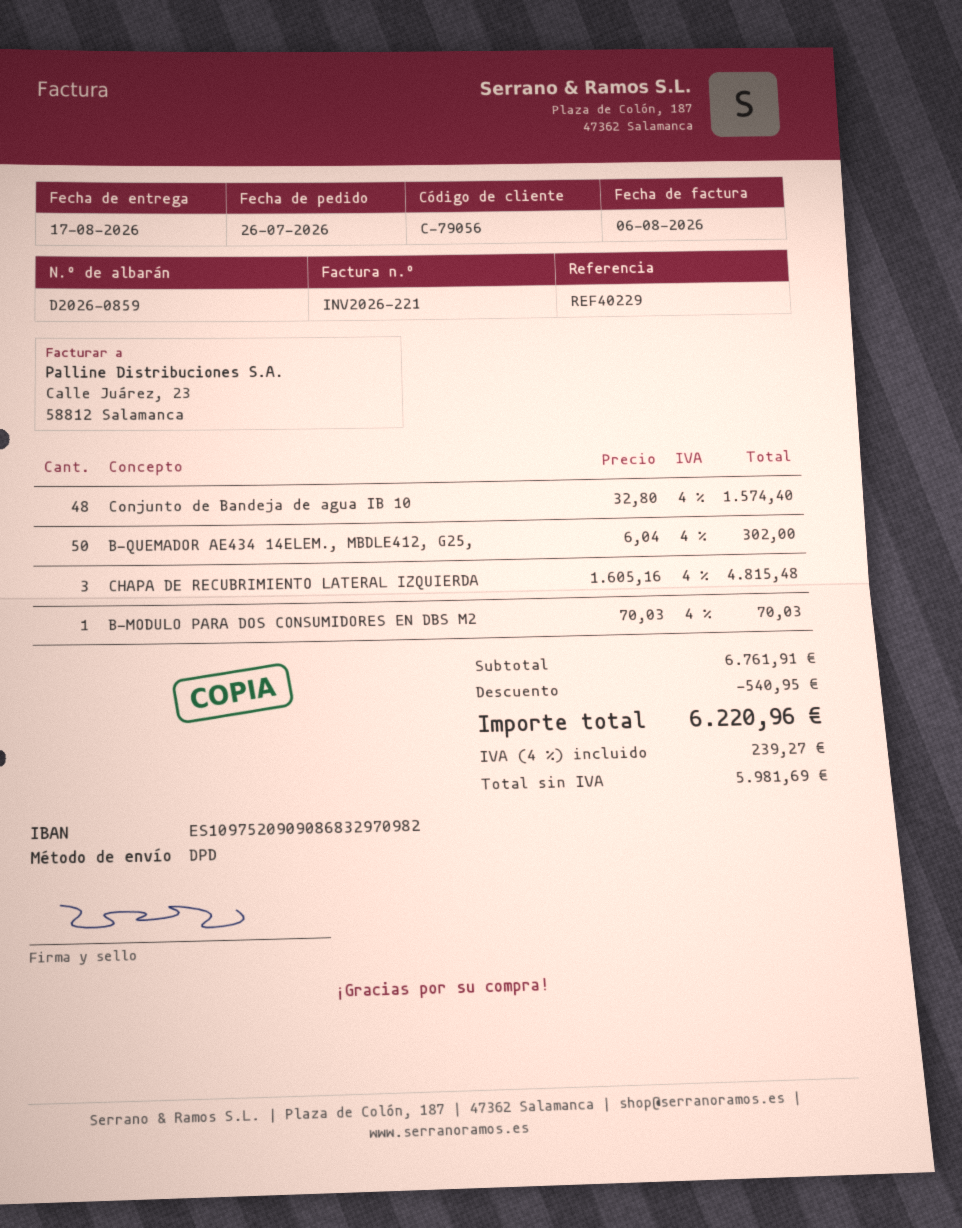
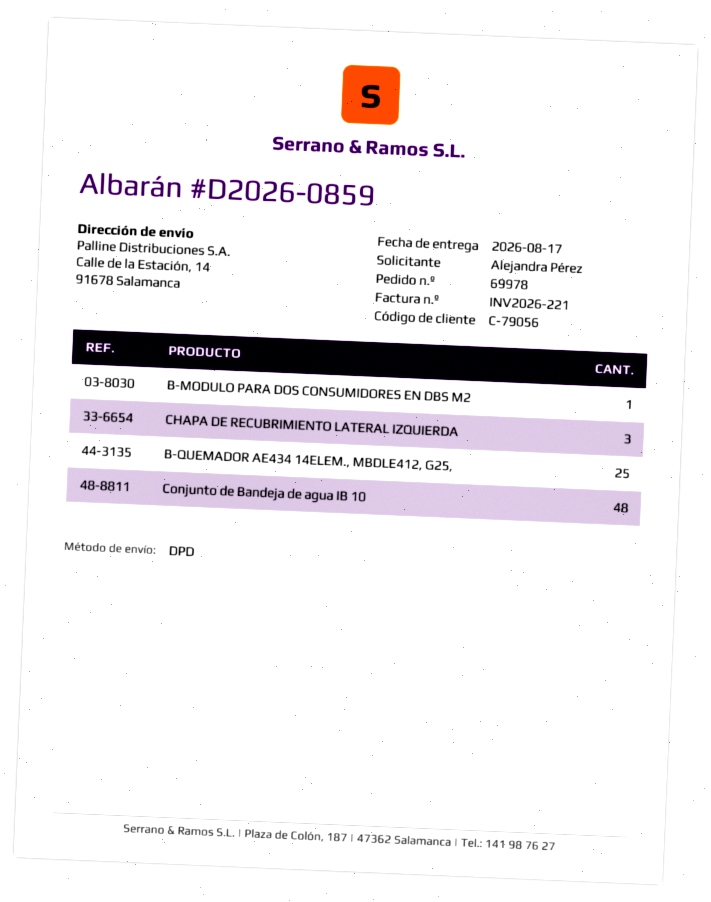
B-QUEMADOR AE434 14ELEM., MBDLE412, G25,: 50 -> 25

